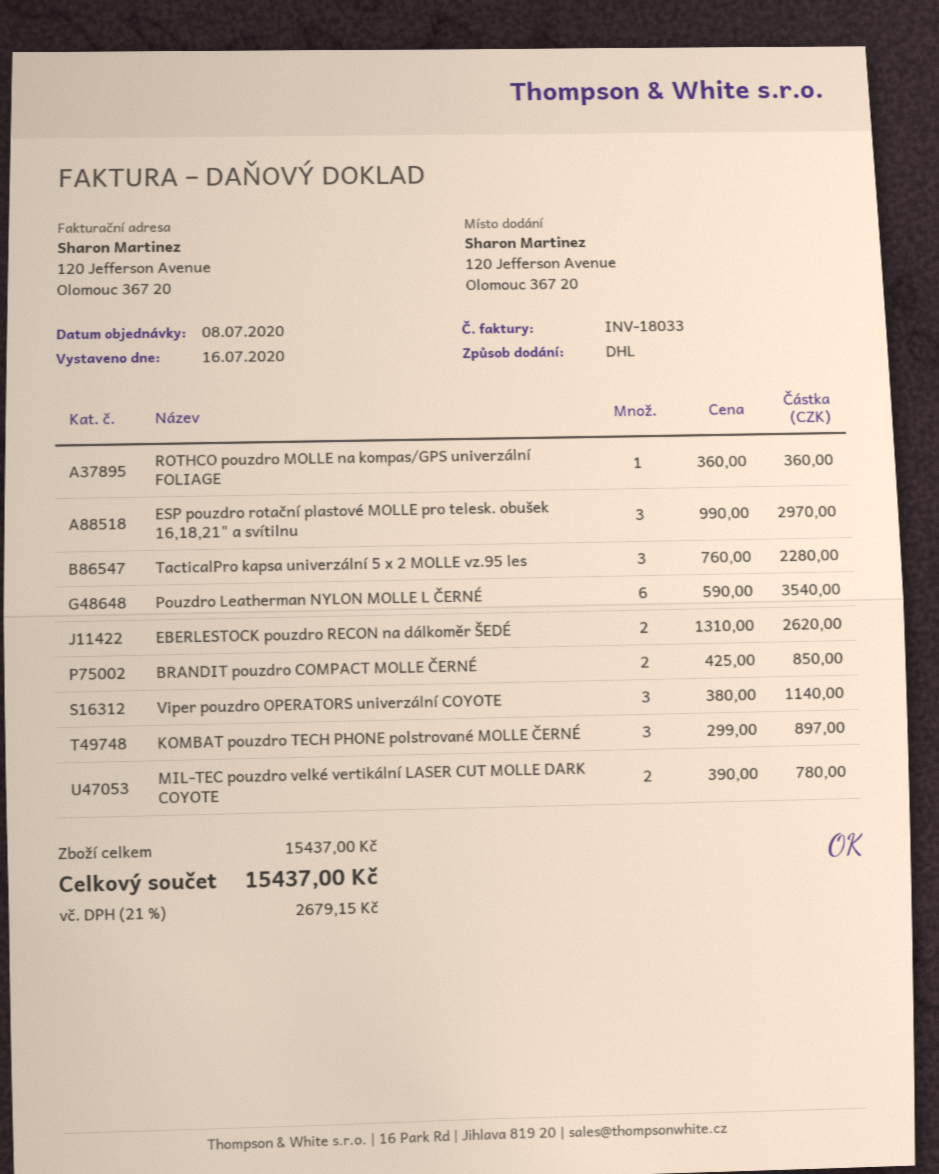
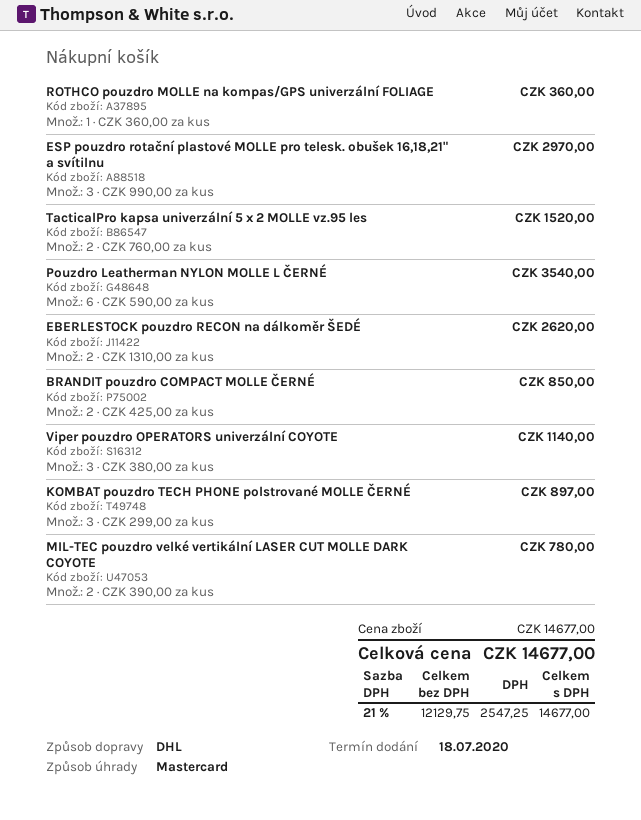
TacticalPro kapsa univerzální 5 x 2 MOLLE vz.95 les: 3 x 760.00 = 2280.00 -> 2 x 760.00 = 1520.00
subtotal: 15437.00 -> 14677.00
tax: 21% = 2679.15 -> 21% = 2547.25
total: 15437.00 -> 14677.00

